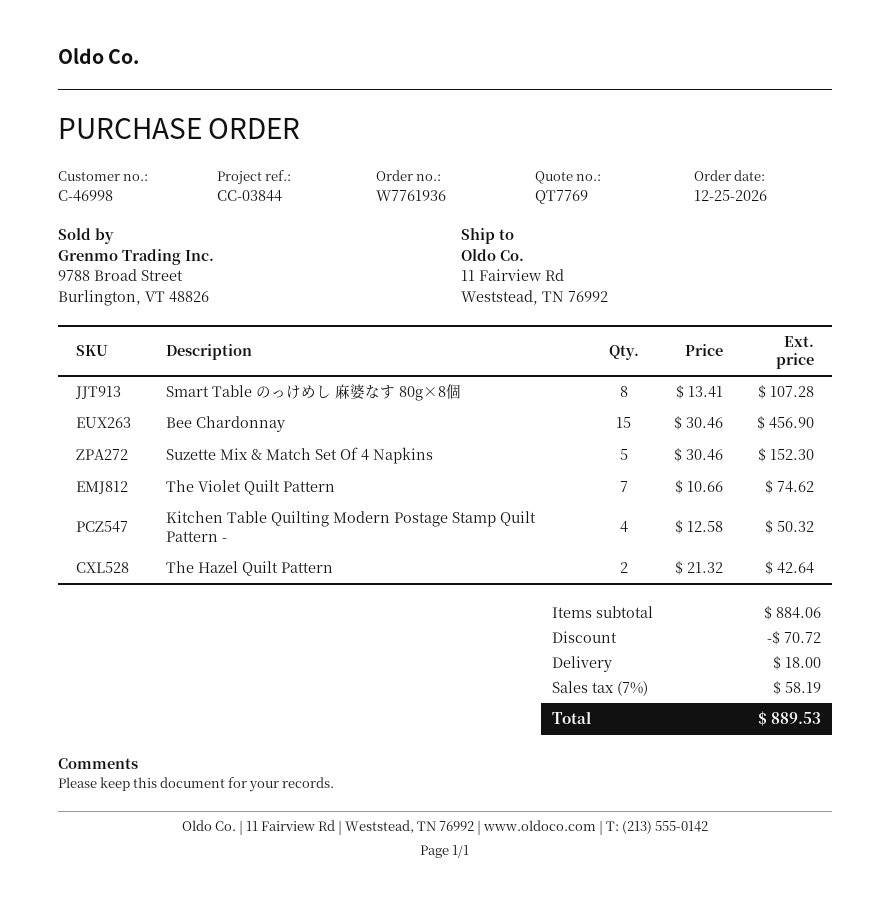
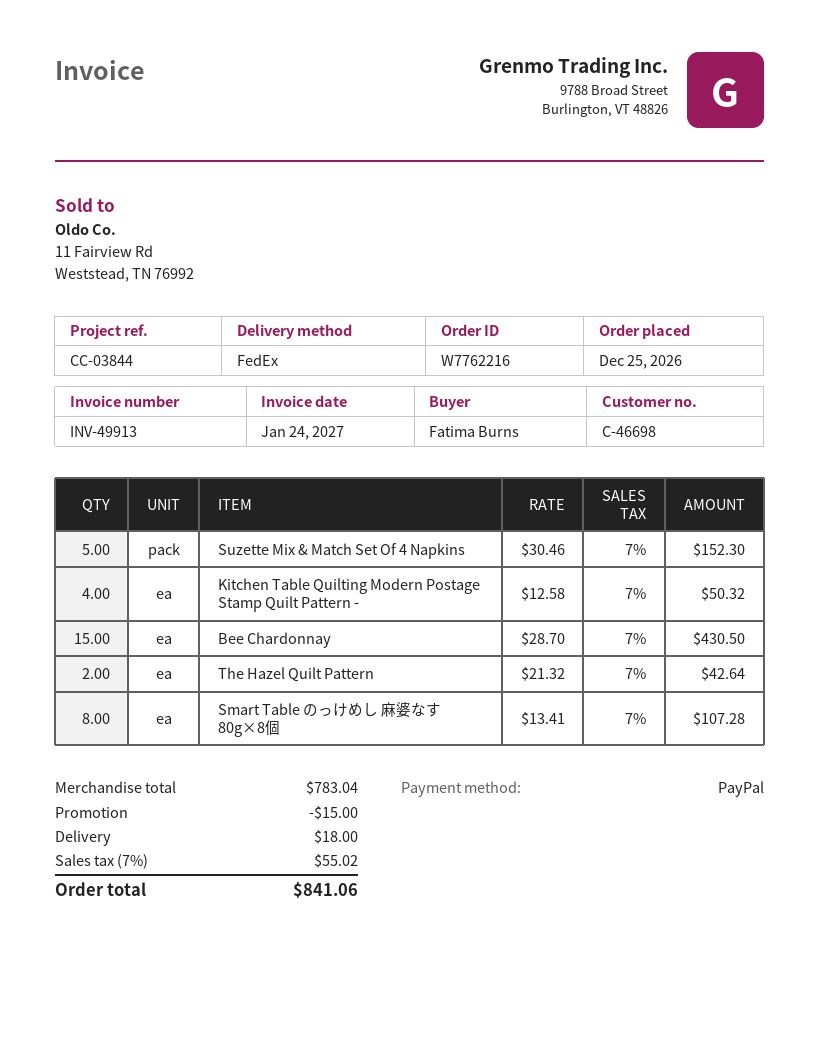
order number: W7761936 -> W7762216
customer number: C-46998 -> C-46698
Bee Chardonnay: 15 x 30.46 = 456.90 -> 15 x 28.70 = 430.50
The Violet Quilt Pattern: 7 x 10.66 = 74.62 -> none
subtotal: 884.06 -> 783.04
discount: 70.72 -> 15.00
tax: 7% = 58.19 -> 7% = 55.02
total: 889.53 -> 841.06

